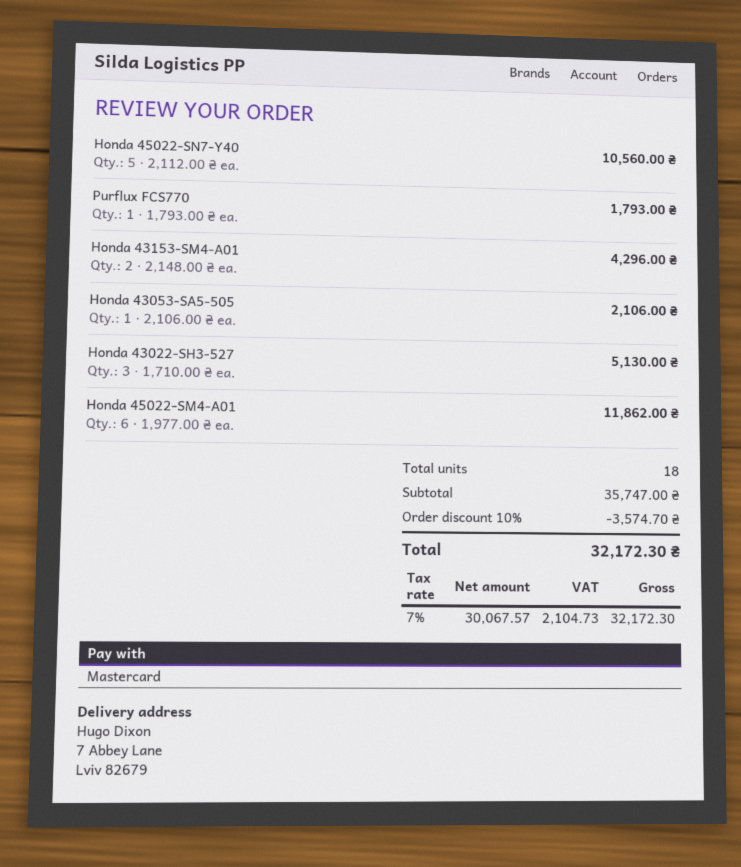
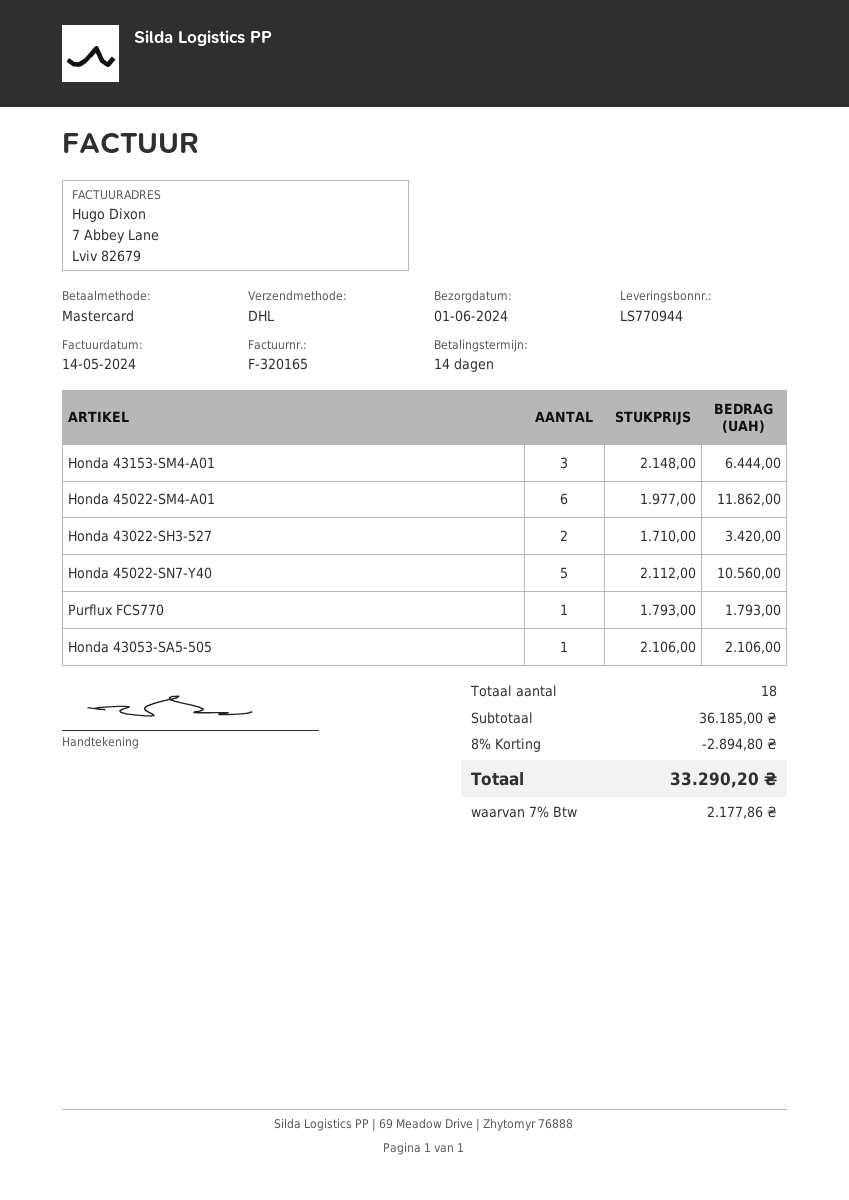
Honda 43153-SM4-A01: 2 x 2148.00 = 4296.00 -> 3 x 2148.00 = 6444.00
Honda 43022-SH3-527: 3 x 1710.00 = 5130.00 -> 2 x 1710.00 = 3420.00
subtotal: 35747.00 -> 36185.00
discount: 10% = 3574.70 -> 8% = 2894.80
tax: 7% = 2104.73 -> 7% = 2177.86
total: 32172.30 -> 33290.20

